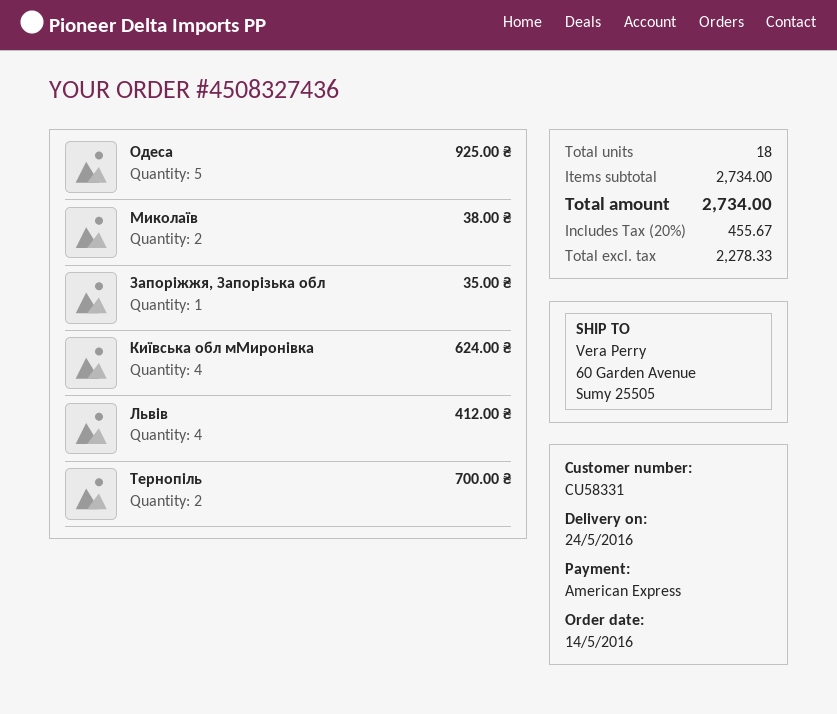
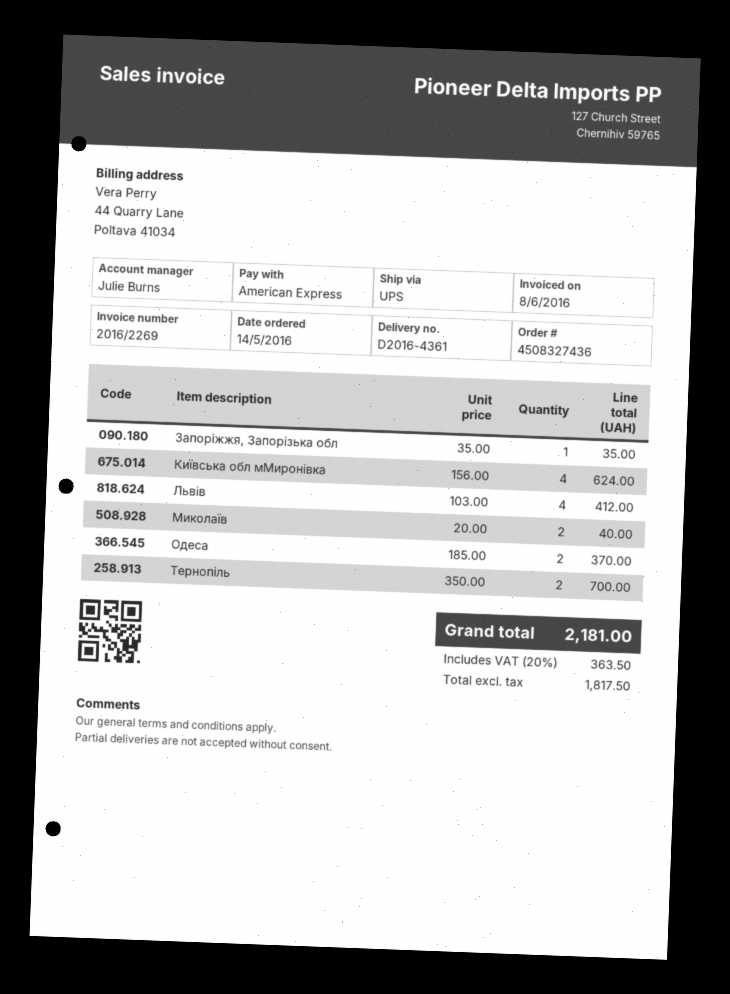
Одеса: 5 for 925.00 -> 2 for 370.00
Миколаїв: 2 for 38.00 -> 2 for 40.00
net: 2278.33 -> 1817.50
tax: 20% = 455.67 -> 20% = 363.50
total: 2734.00 -> 2181.00

